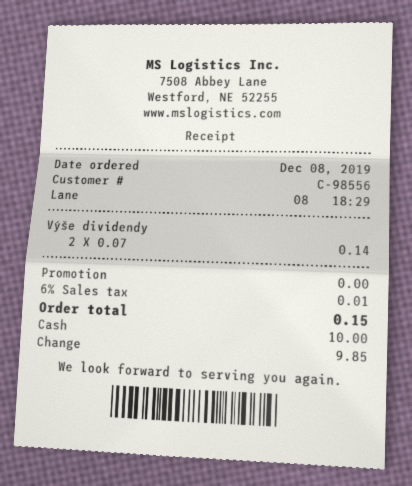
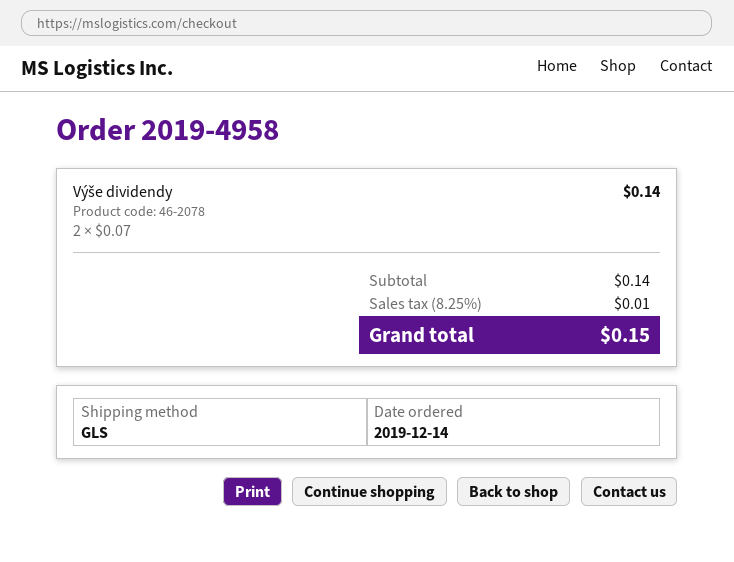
order date: 2019-12-08 -> 2019-12-14
discount: 0.00 -> none
tax: 6% = 0.01 -> 8.25% = 0.01

